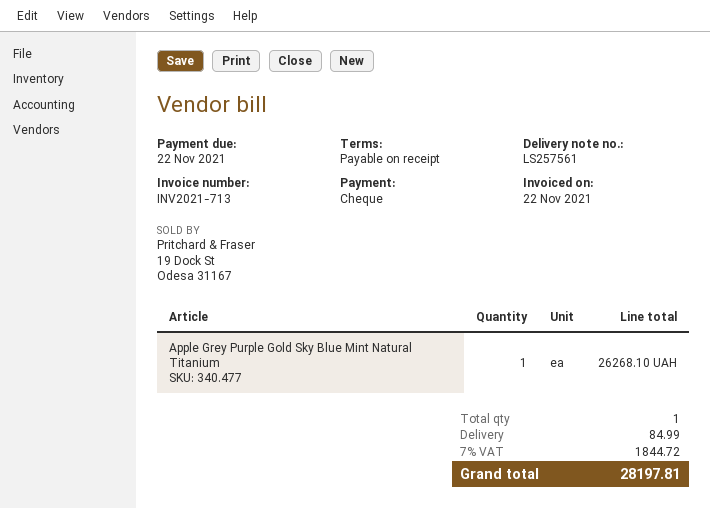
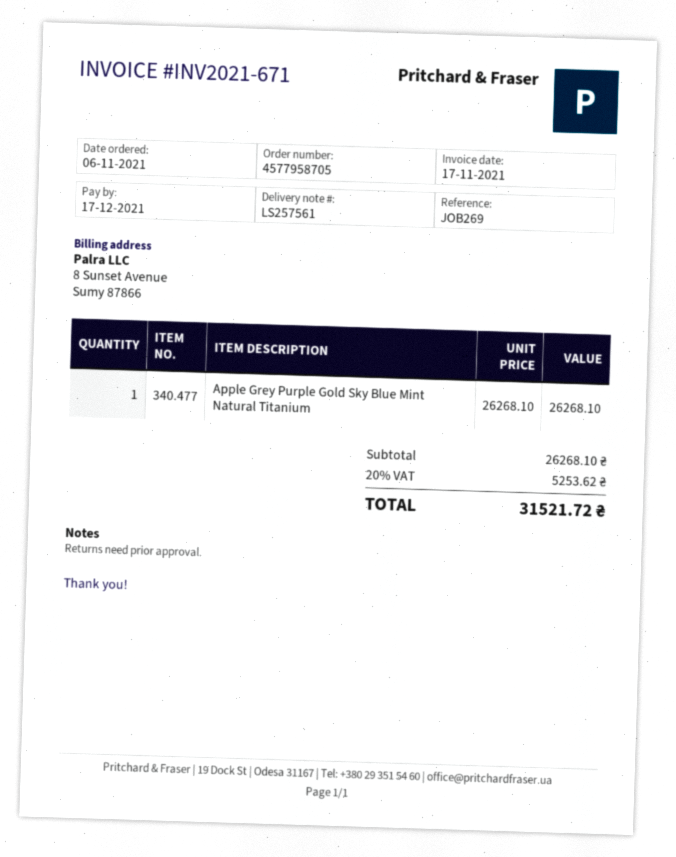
invoice number: INV2021-713 -> INV2021-671
invoice date: 2021-11-22 -> 2021-11-17
due date: 2021-11-22 -> 2021-12-17
shipping: 84.99 -> none
tax: 7% = 1844.72 -> 20% = 5253.62
total: 28197.81 -> 31521.72

